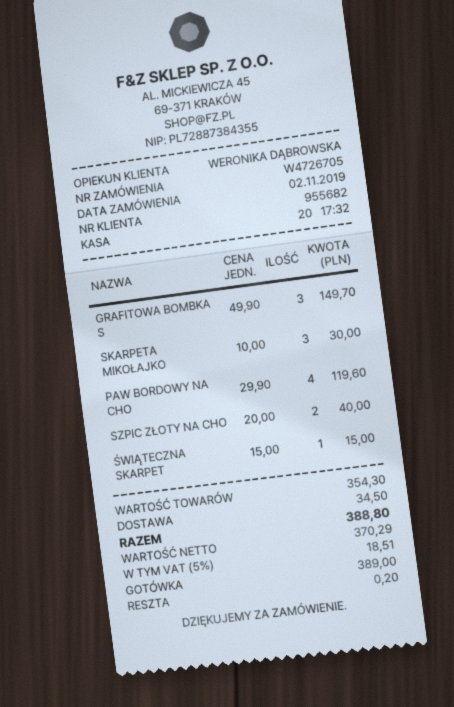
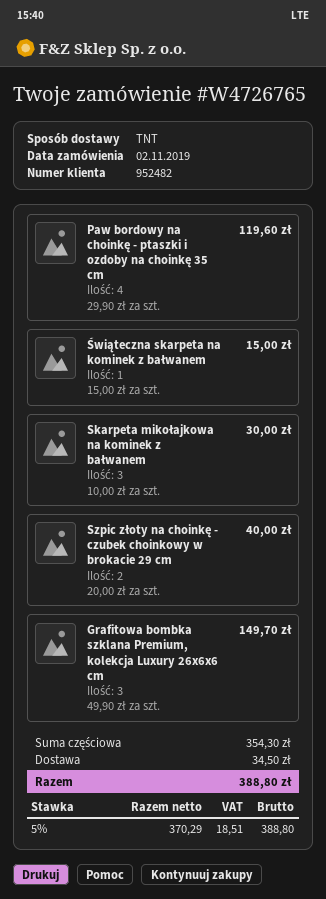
order number: W4726705 -> W4726765
customer number: 955682 -> 952482

